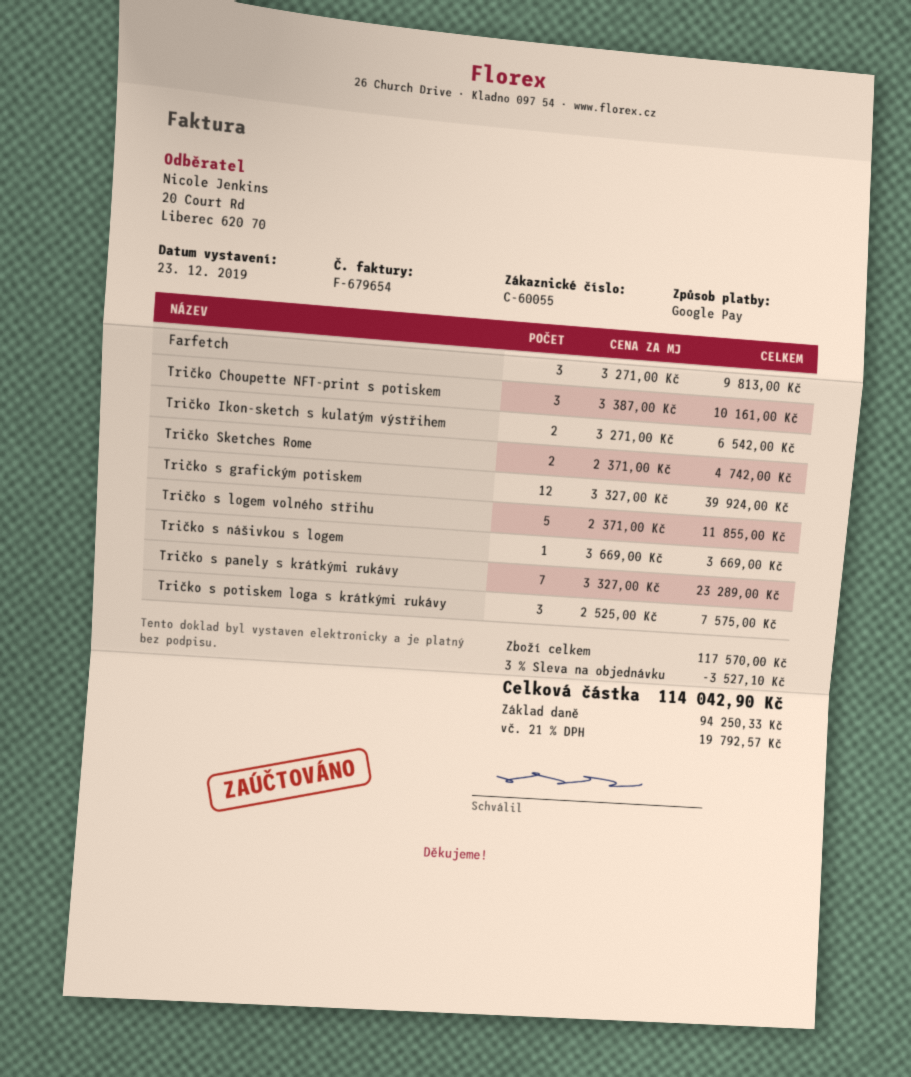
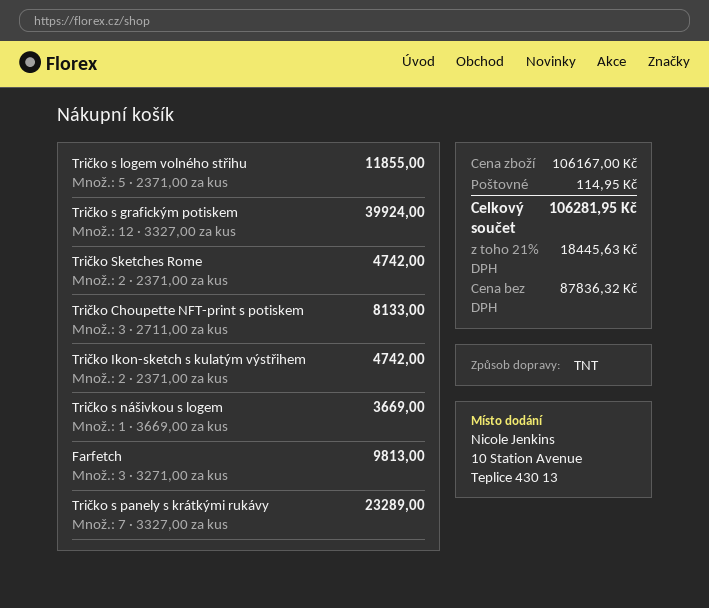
Tričko Choupette NFT-print s potiskem: 3 x 3387.00 = 10161.00 -> 3 x 2711.00 = 8133.00
Tričko Ikon-sketch s kulatým výstřihem: 2 x 3271.00 = 6542.00 -> 2 x 2371.00 = 4742.00
Tričko s potiskem loga s krátkými rukávy: 3 x 2525.00 = 7575.00 -> none
subtotal: 117570.00 -> 106167.00
discount: 3% = 3527.10 -> none
shipping: none -> 114.95
net: 94250.33 -> 87836.32
tax: 21% = 19792.57 -> 21% = 18445.63
total: 114042.90 -> 106281.95

